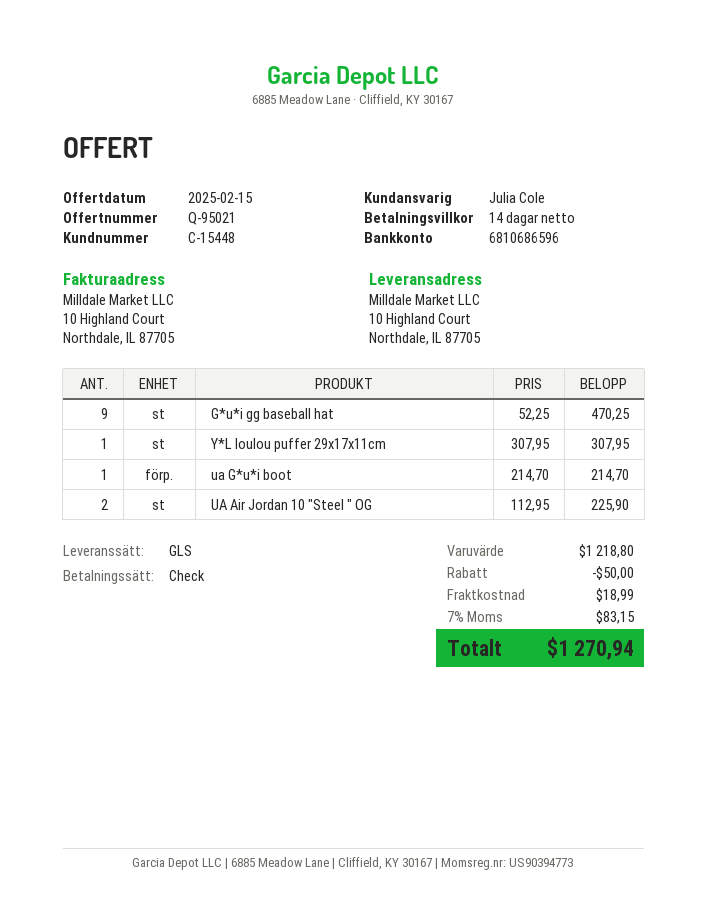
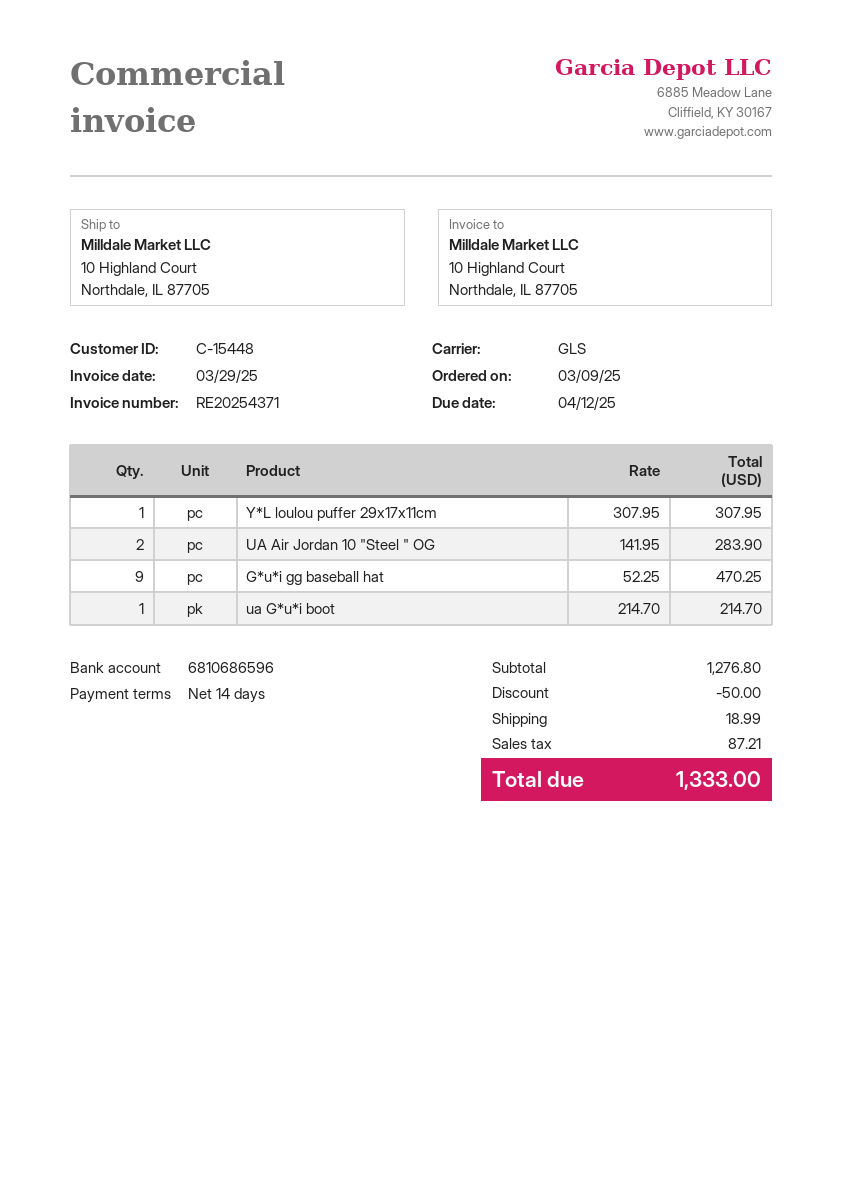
UA Air Jordan 10 "Steel " OG: 2 x 112.95 = 225.90 -> 2 x 141.95 = 283.90
subtotal: 1218.80 -> 1276.80
tax: 83.15 -> 87.21
total: 1270.94 -> 1333.00

